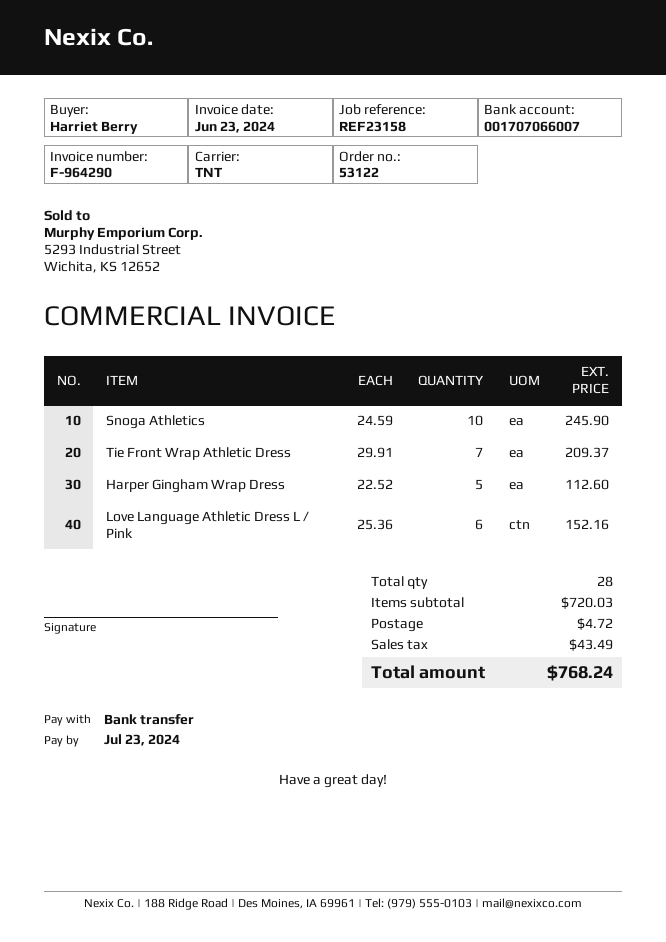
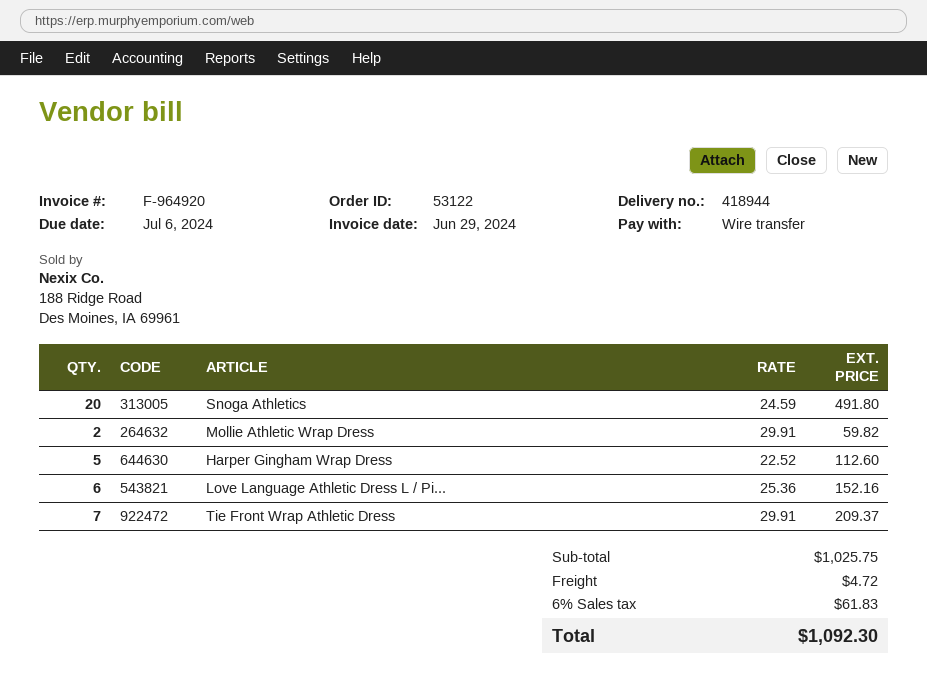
invoice number: F-964290 -> F-964920
invoice date: 2024-06-23 -> 2024-06-29
due date: 2024-07-23 -> 2024-07-06
Snoga Athletics: 10 x 24.59 = 245.90 -> 20 x 24.59 = 491.80
Mollie Athletic Wrap Dress: none -> 2 x 29.91 = 59.82
subtotal: 720.03 -> 1025.75
tax: 43.49 -> 61.83
total: 768.24 -> 1092.30

